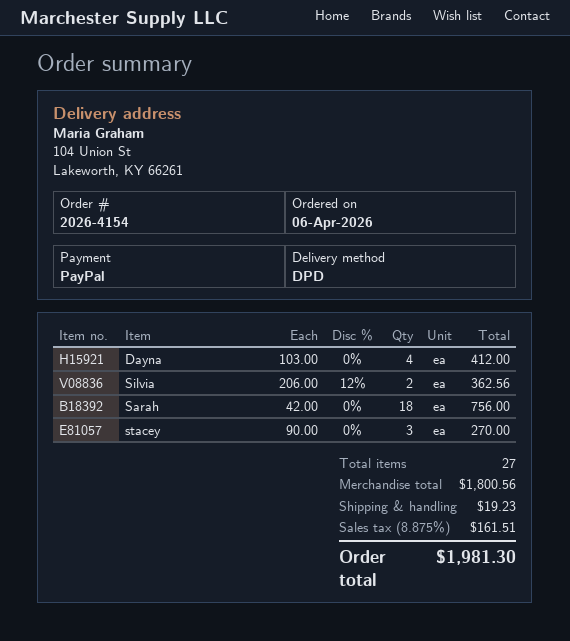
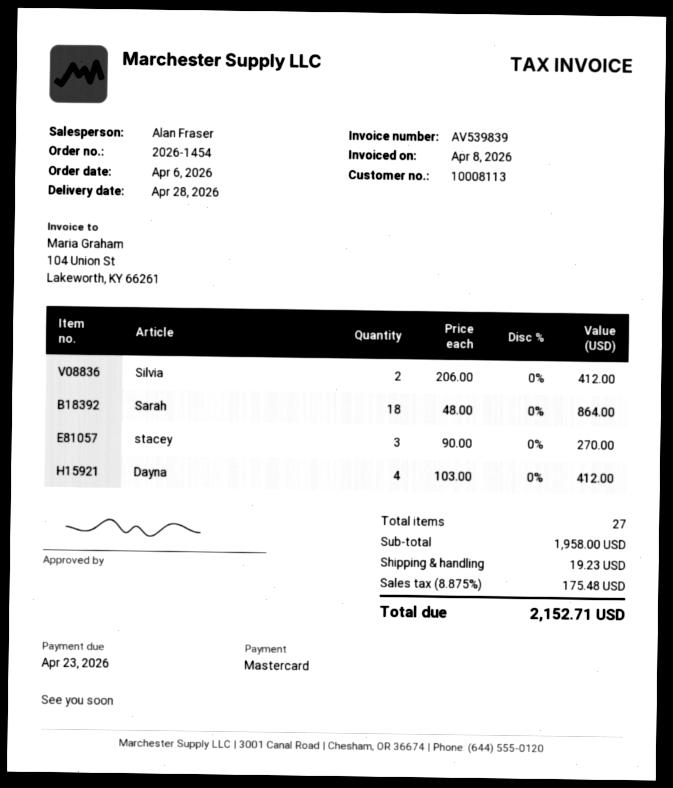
order number: 2026-4154 -> 2026-1454
payment method: PayPal -> Mastercard
Silvia: 2 x 206.00 - 12% = 362.56 -> 2 x 206.00 = 412.00
Sarah: 18 x 42.00 = 756.00 -> 18 x 48.00 = 864.00
subtotal: 1800.56 -> 1958.00
tax: 8.875% = 161.51 -> 8.875% = 175.48
total: 1981.30 -> 2152.71

